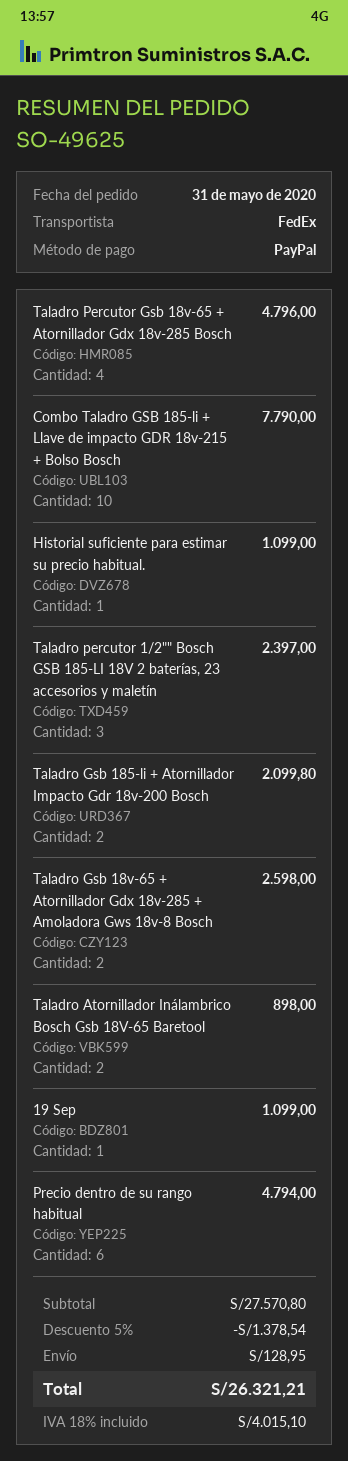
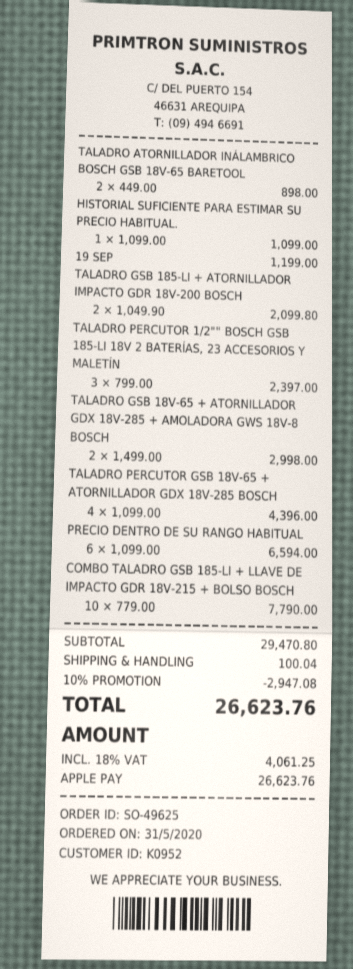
payment method: PayPal -> Apple Pay
Taladro Percutor Gsb 18v-65 + Atornillador Gdx 18v-285 Bosch: 4 for 4796.00 -> 4 for 4396.00
Taladro Gsb 18v-65 + Atornillador Gdx 18v-285 + Amoladora Gws 18v-8 Bosch: 2 for 2598.00 -> 2 for 2998.00
19 Sep: 1 for 1099.00 -> 1 for 1199.00
Precio dentro de su rango habitual: 6 for 4794.00 -> 6 for 6594.00
subtotal: 27570.80 -> 29470.80
discount: 5% = 1378.54 -> 10% = 2947.08
shipping: 128.95 -> 100.04
tax: 18% = 4015.10 -> 18% = 4061.25
total: 26321.21 -> 26623.76

